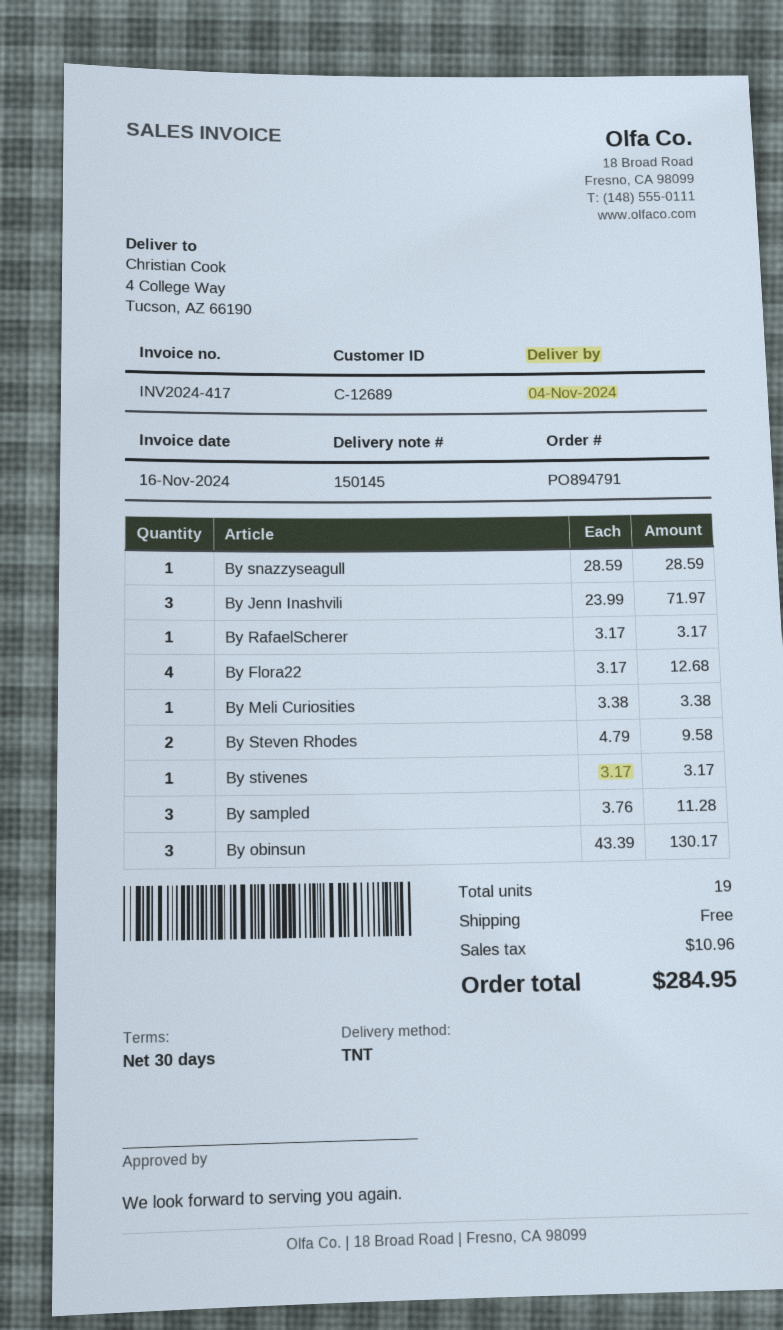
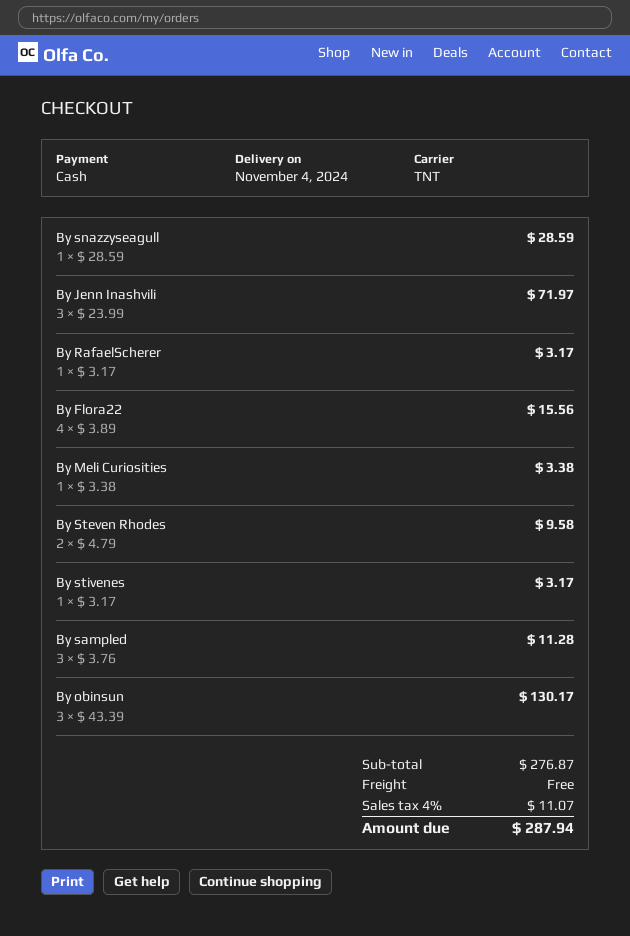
By Flora22: 4 x 3.17 = 12.68 -> 4 x 3.89 = 15.56
tax: 10.96 -> 11.07
total: 284.95 -> 287.94

